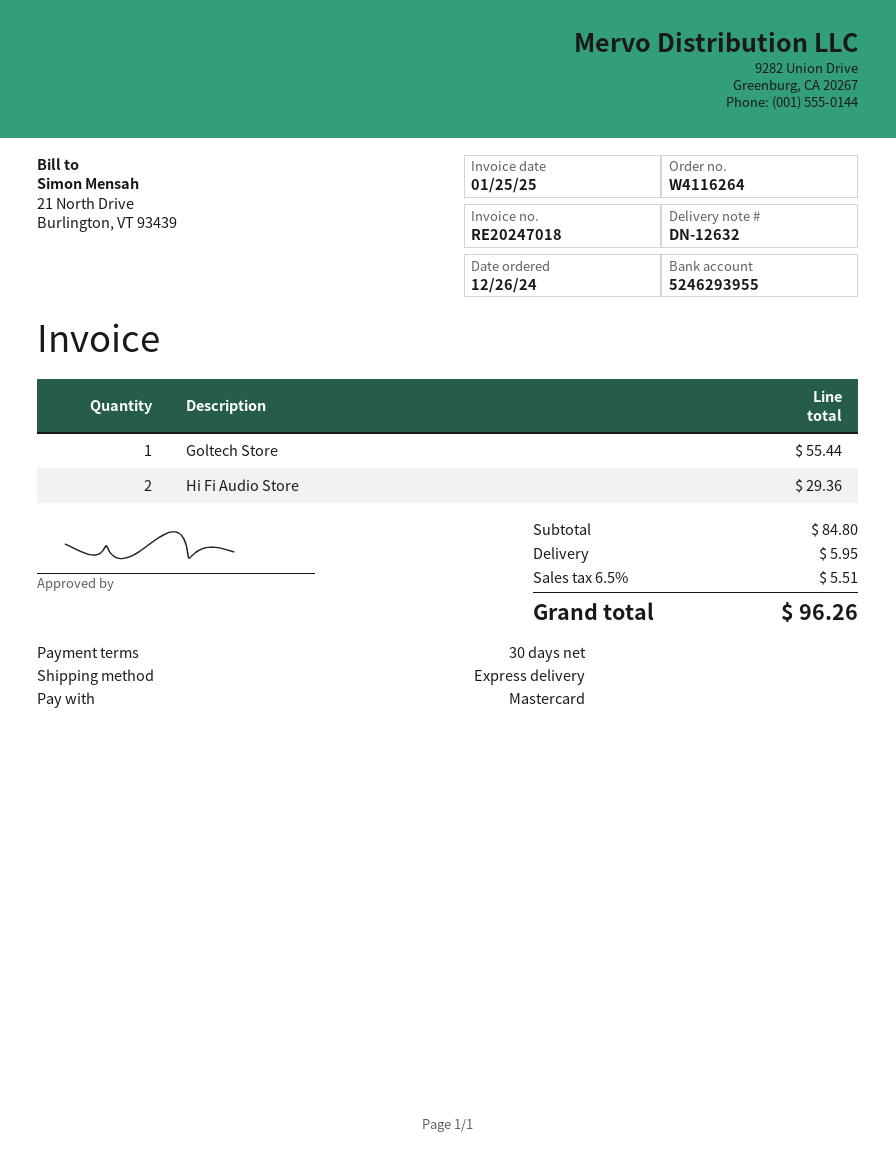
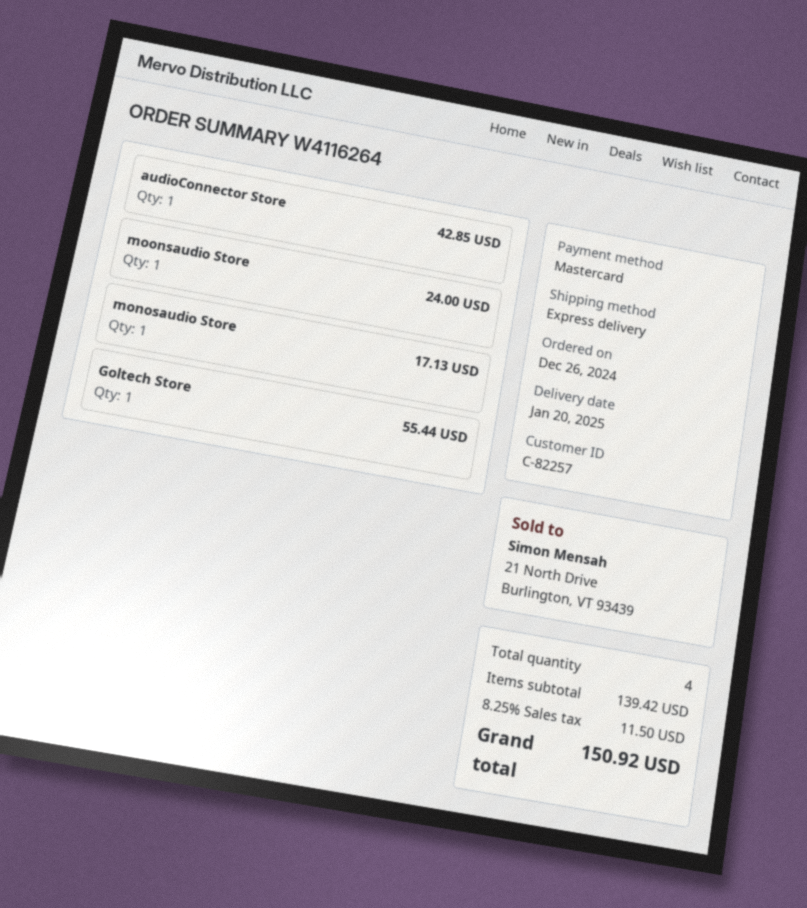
Hi Fi Audio Store: 2 for 29.36 -> none
audioConnector Store: none -> 1 for 42.85
moonsaudio Store: none -> 1 for 24.00
monosaudio Store: none -> 1 for 17.13
subtotal: 84.80 -> 139.42
shipping: 5.95 -> none
tax: 6.5% = 5.51 -> 8.25% = 11.50
total: 96.26 -> 150.92

